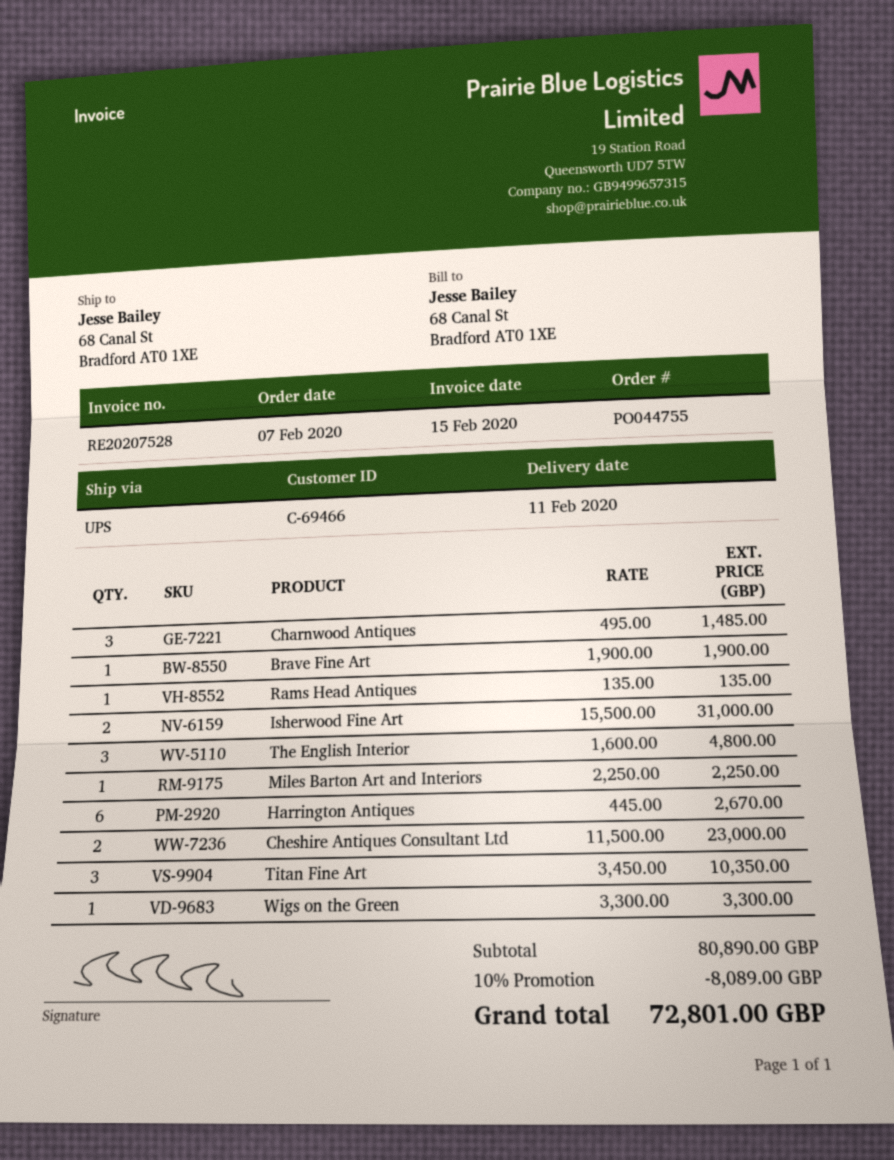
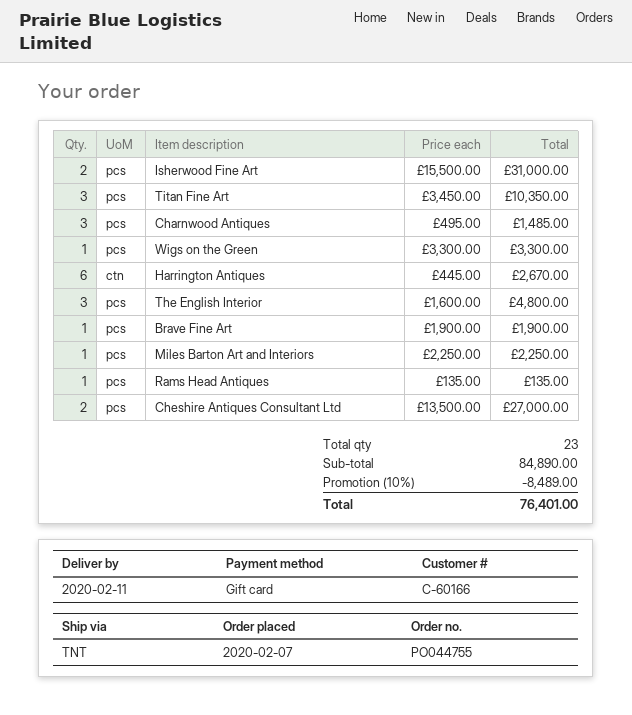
customer number: C-69466 -> C-60166
shipping method: UPS -> TNT
Cheshire Antiques Consultant Ltd: 2 x 11500.00 = 23000.00 -> 2 x 13500.00 = 27000.00
subtotal: 80890.00 -> 84890.00
discount: 10% = 8089.00 -> 10% = 8489.00
total: 72801.00 -> 76401.00

